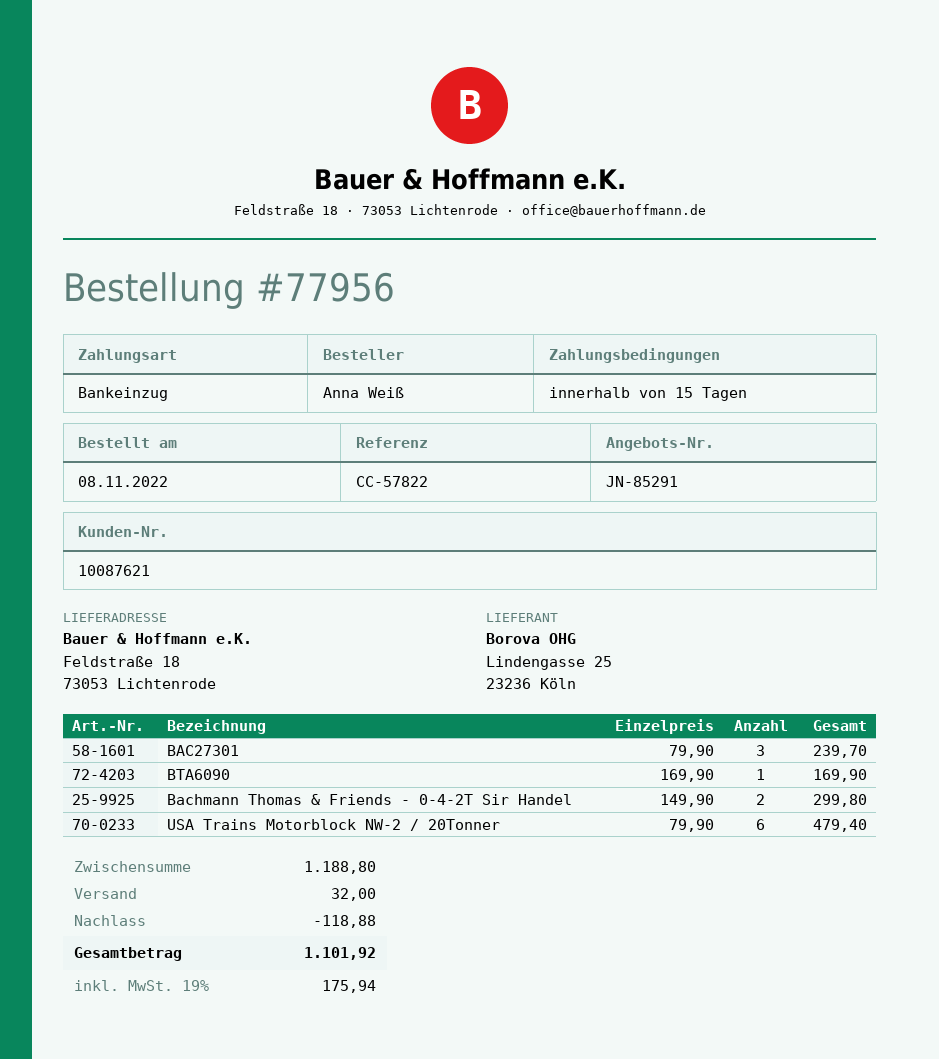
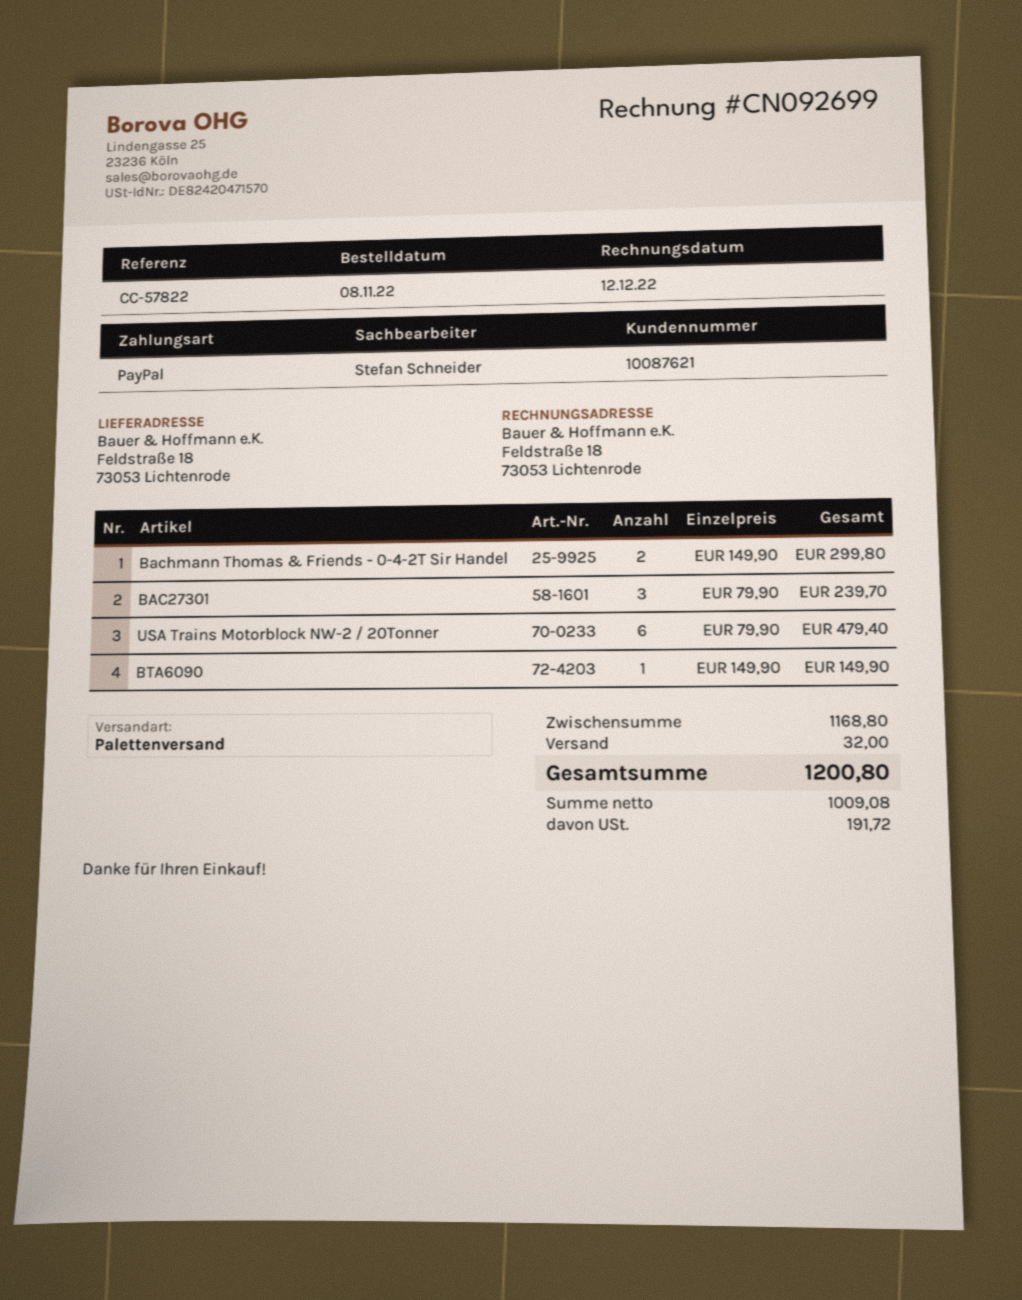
payment method: direct debit -> PayPal
BTA6090: 1 x 169.90 = 169.90 -> 1 x 149.90 = 149.90
subtotal: 1188.80 -> 1168.80
discount: 118.88 -> none
tax: 175.94 -> 191.72
total: 1101.92 -> 1200.80

